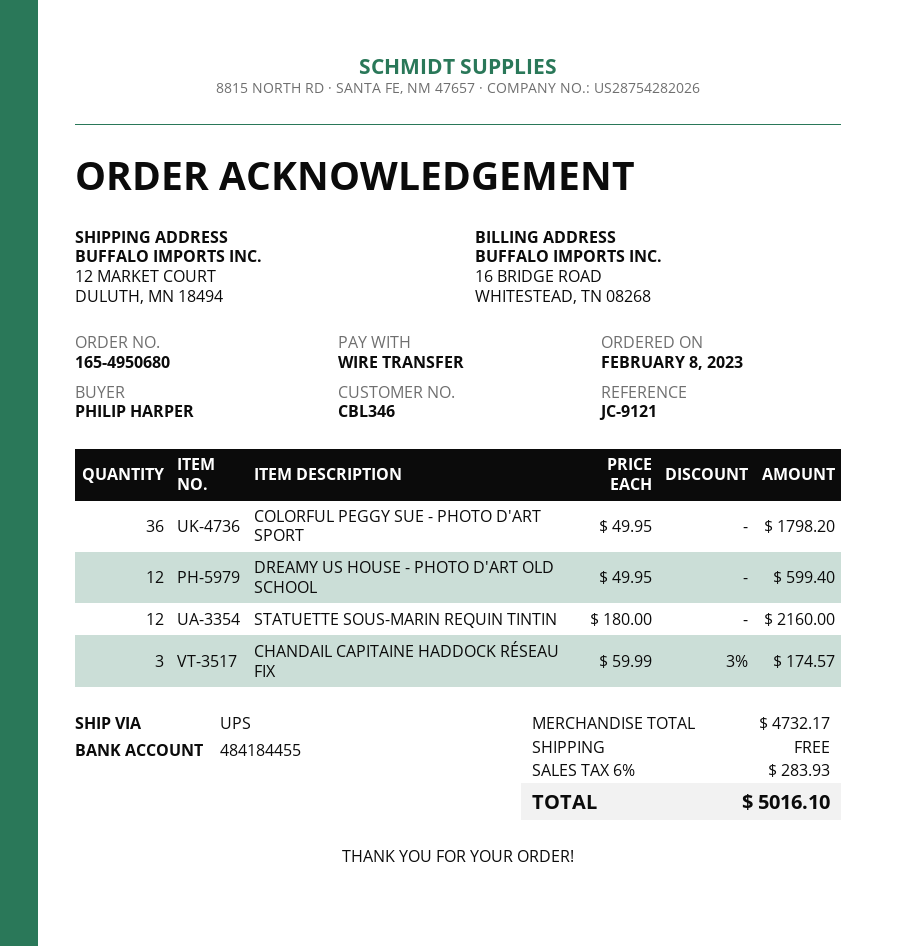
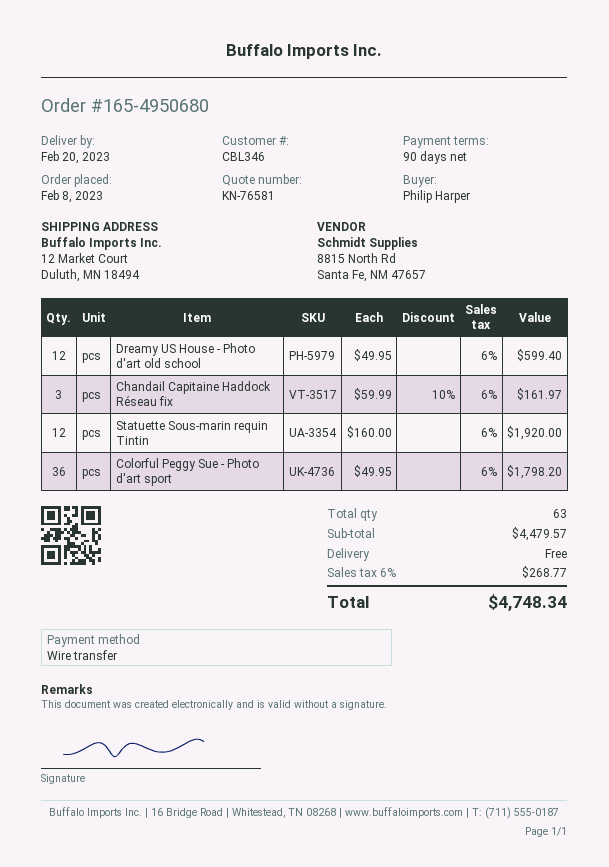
STATUETTE SOUS-MARIN REQUIN TINTIN: 12 x 180.00 = 2160.00 -> 12 x 160.00 = 1920.00
CHANDAIL CAPITAINE HADDOCK RÉSEAU FIX: 3 x 59.99 - 3% = 174.57 -> 3 x 59.99 - 10% = 161.97
subtotal: 4732.17 -> 4479.57
tax: 6% = 283.93 -> 6% = 268.77
total: 5016.10 -> 4748.34

